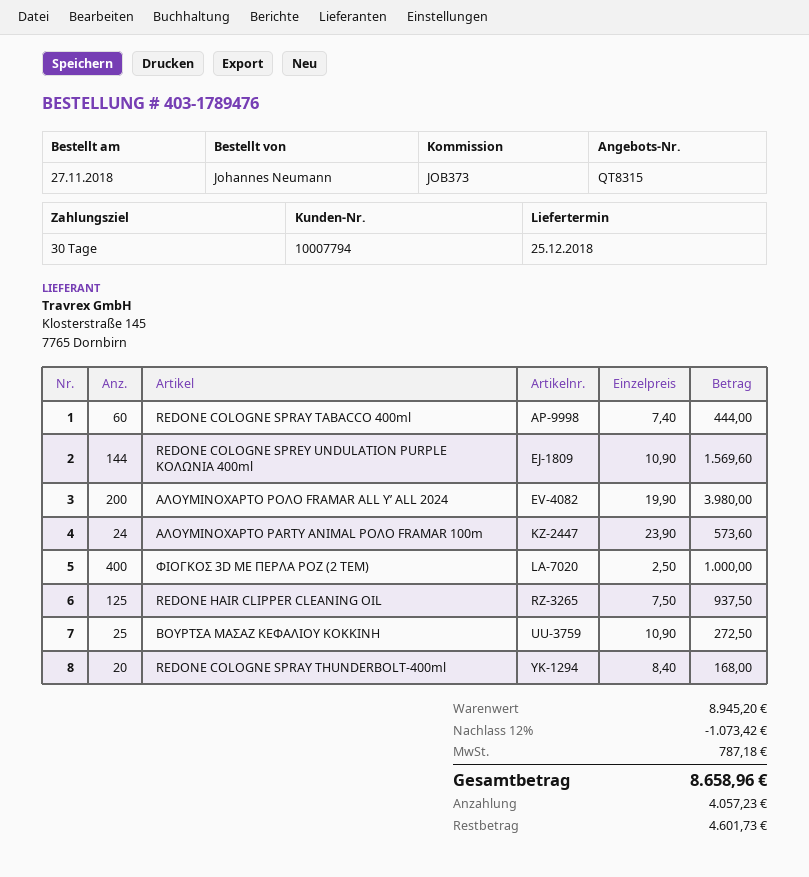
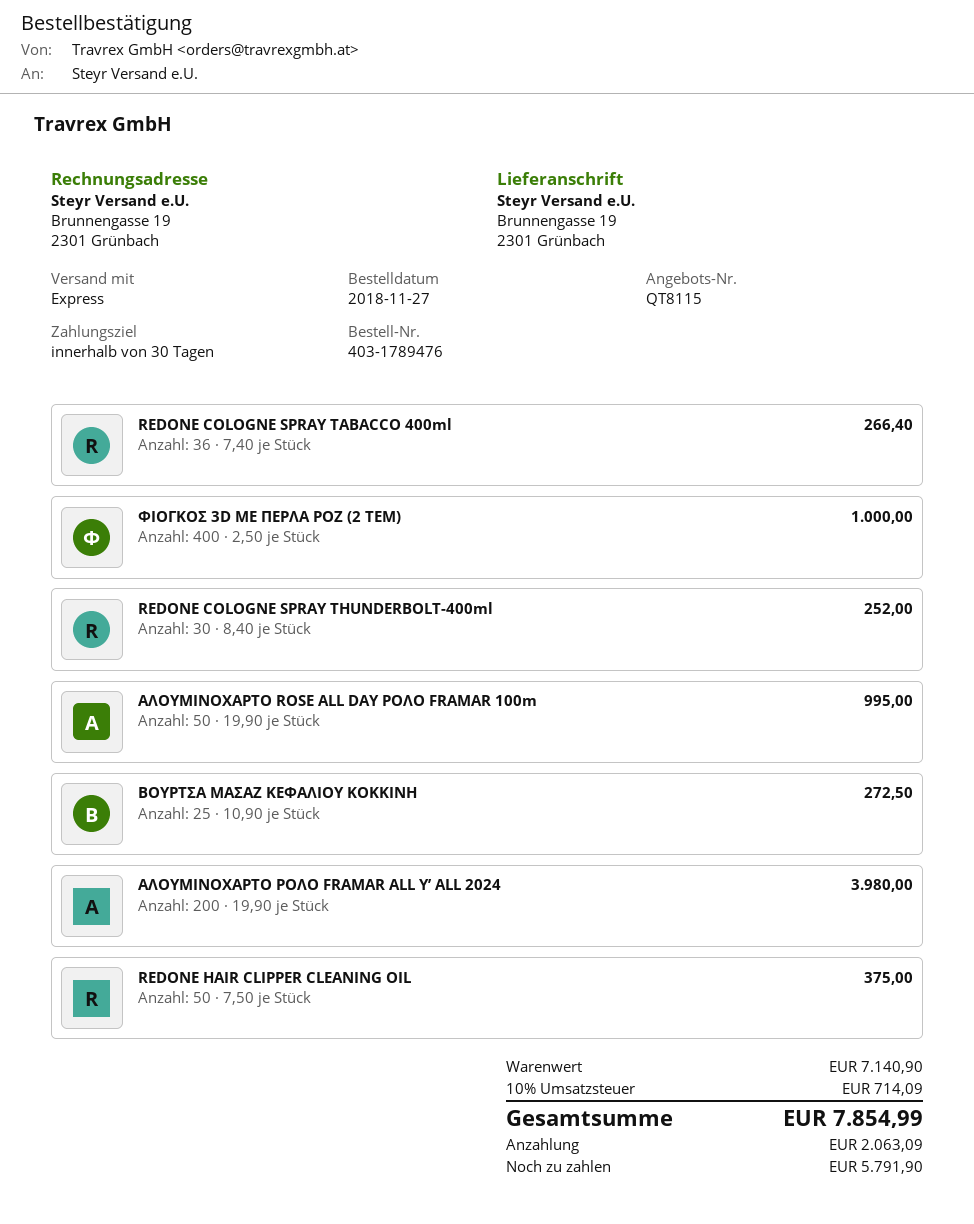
quote number: QT8315 -> QT8115
REDONE COLOGNE SPRAY TABACCO 400ml: 60 x 7.40 = 444.00 -> 36 x 7.40 = 266.40
REDONE COLOGNE SPREY UNDULATION PURPLE ΚΟΛΩΝΙΑ 400ml: 144 x 10.90 = 1569.60 -> none
ΑΛΟΥΜΙΝΟΧΑΡΤΟ PARTY ANIMAL ΡΟΛΟ FRAMAR 100m: 24 x 23.90 = 573.60 -> none
REDONE HAIR CLIPPER CLEANING OIL: 125 x 7.50 = 937.50 -> 50 x 7.50 = 375.00
REDONE COLOGNE SPRAY THUNDERBOLT-400ml: 20 x 8.40 = 168.00 -> 30 x 8.40 = 252.00
ΑΛΟΥΜΙΝΟΧΑΡΤΟ ROSE ALL DAY ΡΟΛΟ FRAMAR 100m: none -> 50 x 19.90 = 995.00
subtotal: 8945.20 -> 7140.90
discount: 12% = 1073.42 -> none
tax: 787.18 -> 714.09
total: 8658.96 -> 7854.99
deposit: 4057.23 -> 2063.09
balance: 4601.73 -> 5791.90

